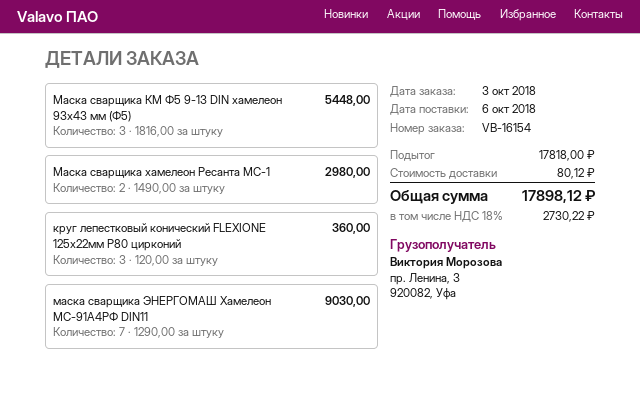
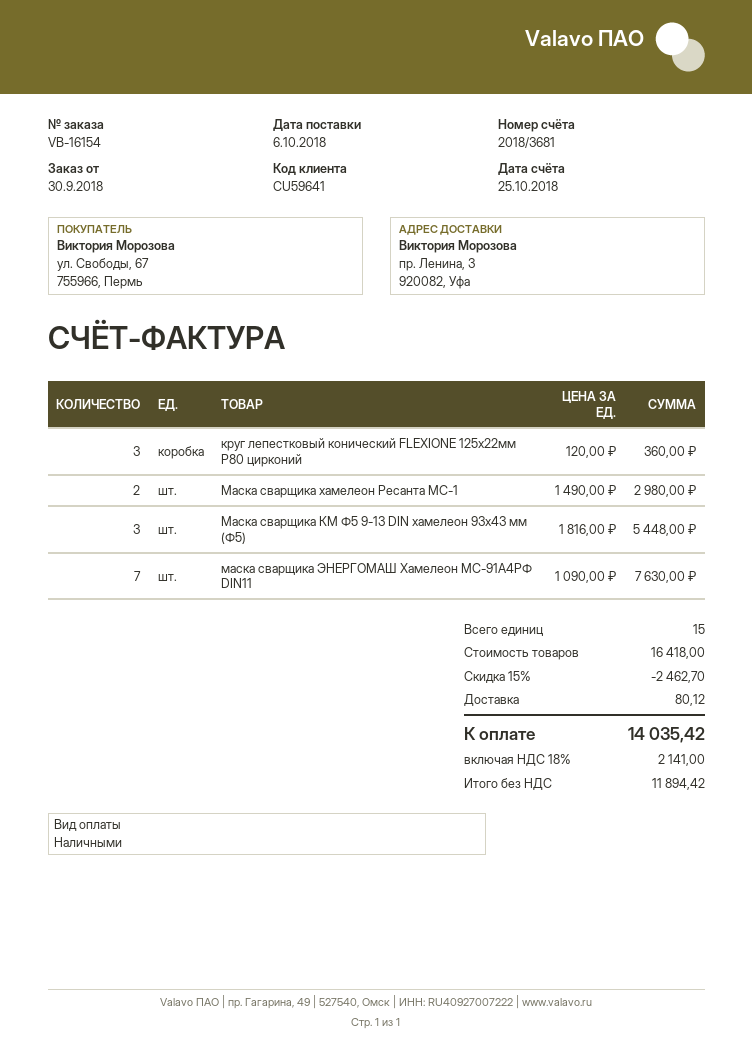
order date: 2018-10-03 -> 2018-09-30
маска сварщика ЭНЕРГОМАШ Хамелеон МС-91А4РФ DIN11: 7 x 1290.00 = 9030.00 -> 7 x 1090.00 = 7630.00
subtotal: 17818.00 -> 16418.00
discount: none -> 15% = 2462.70
tax: 18% = 2730.22 -> 18% = 2141.00
total: 17898.12 -> 14035.42

